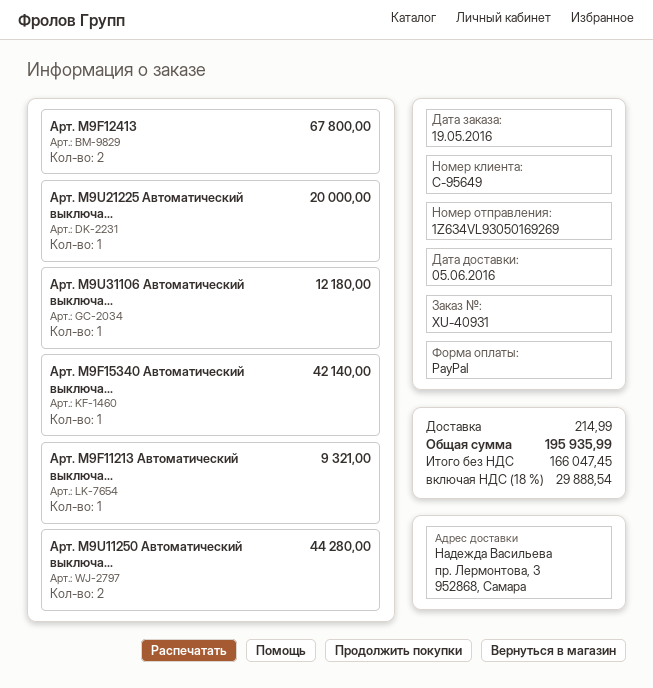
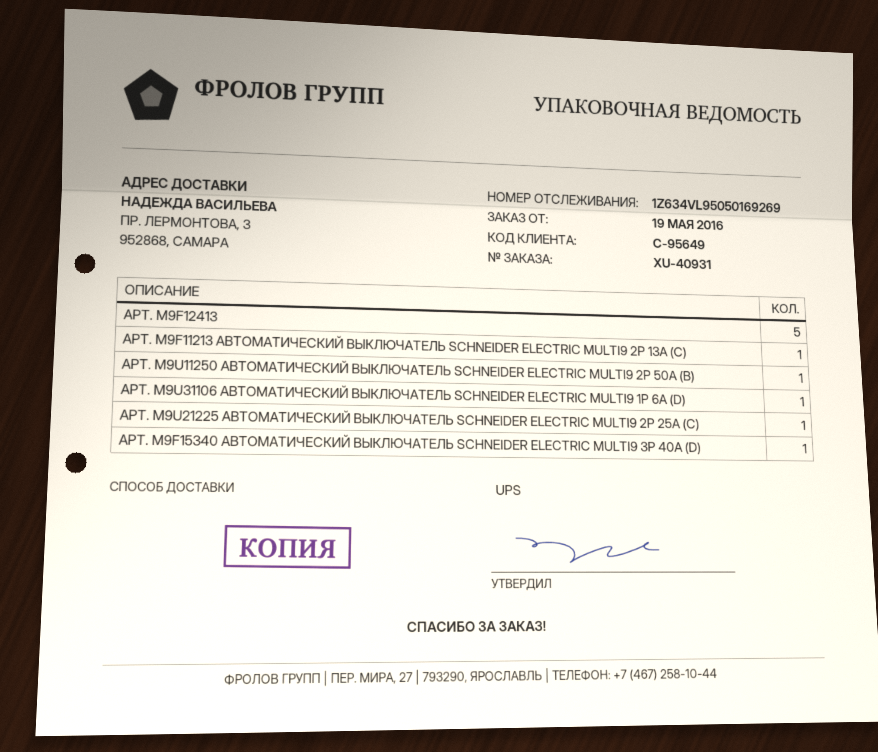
tracking number: 1Z634VL93050169269 -> 1Z634VL95050169269
Арт. M9F12413: 2 -> 5
Арт. M9U11250 Автоматический выключа...: 2 -> 1

